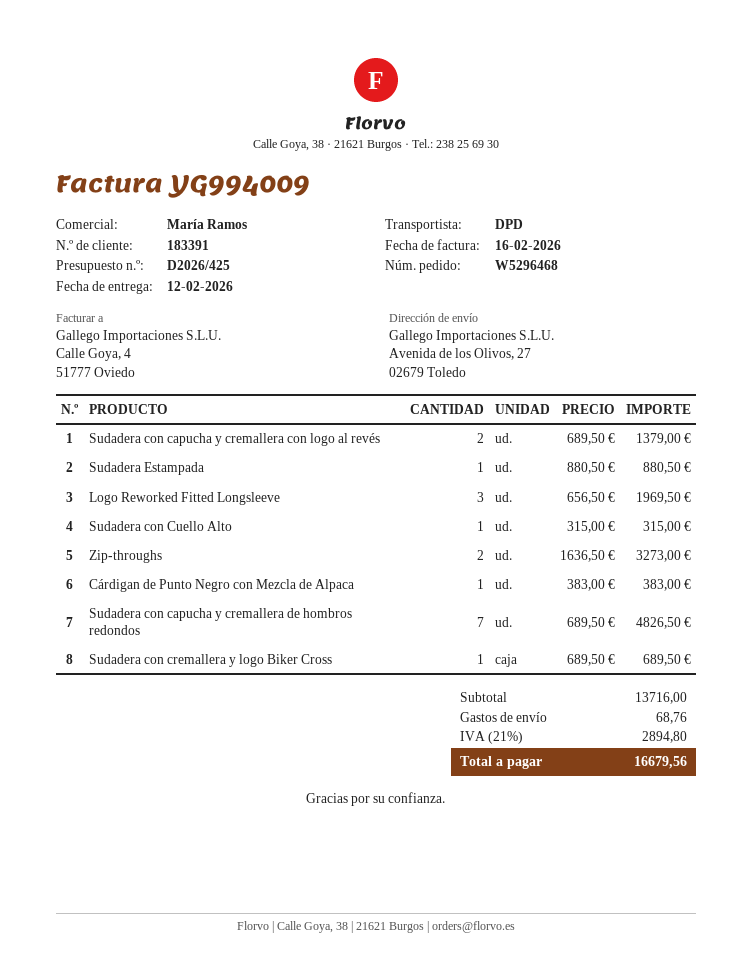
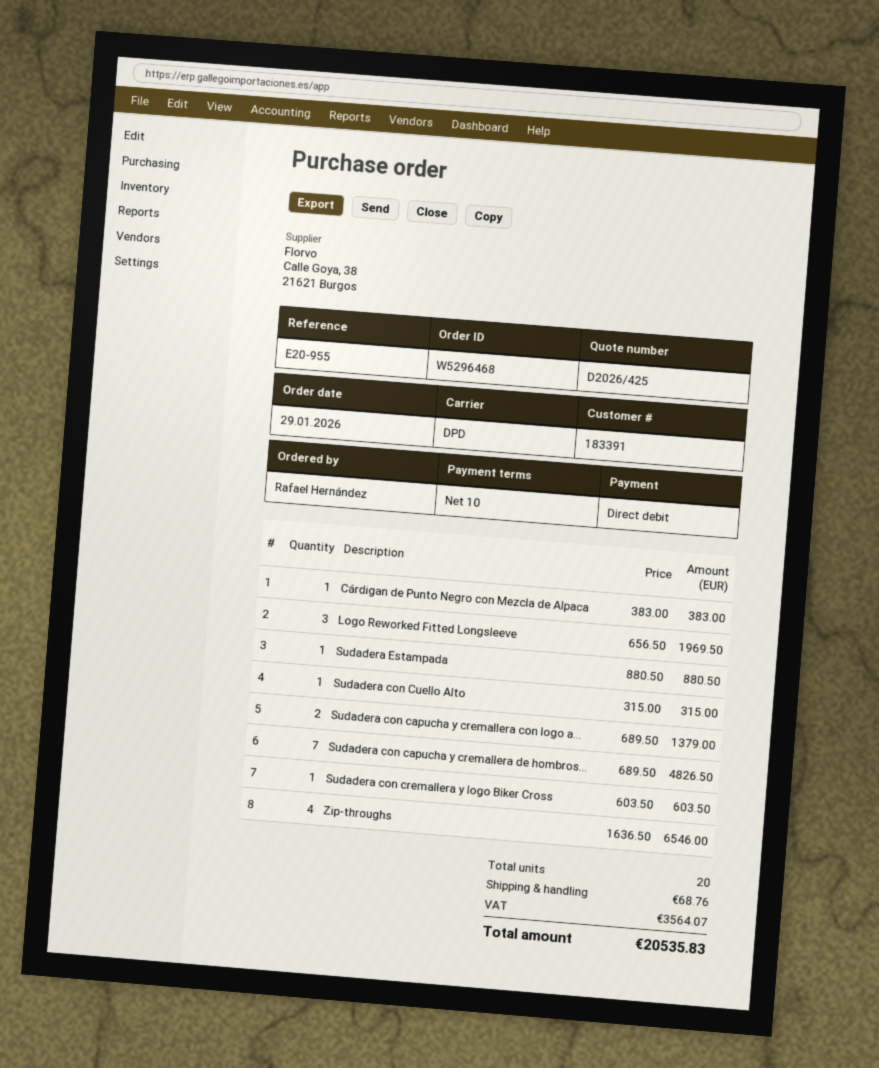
Zip-throughs: 2 x 1636.50 = 3273.00 -> 4 x 1636.50 = 6546.00
Sudadera con cremallera y logo Biker Cross: 1 x 689.50 = 689.50 -> 1 x 603.50 = 603.50
tax: 2894.80 -> 3564.07
total: 16679.56 -> 20535.83

